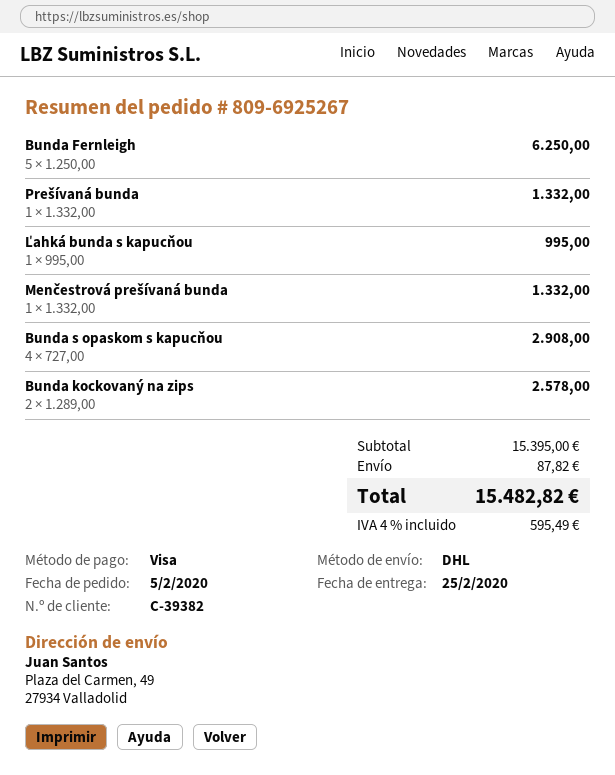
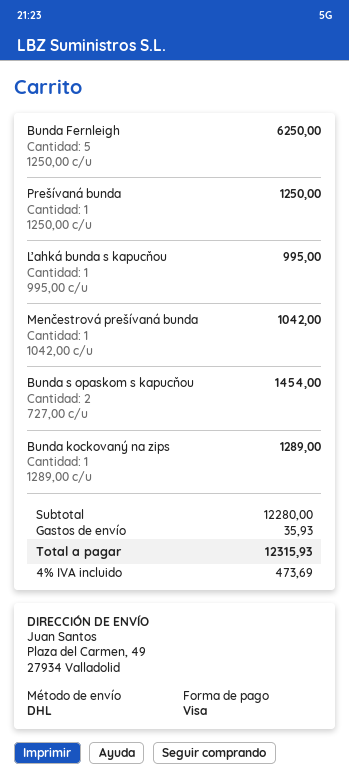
Prešívaná bunda: 1 x 1332.00 = 1332.00 -> 1 x 1250.00 = 1250.00
Menčestrová prešívaná bunda: 1 x 1332.00 = 1332.00 -> 1 x 1042.00 = 1042.00
Bunda s opaskom s kapucňou: 4 x 727.00 = 2908.00 -> 2 x 727.00 = 1454.00
Bunda kockovaný na zips: 2 x 1289.00 = 2578.00 -> 1 x 1289.00 = 1289.00
subtotal: 15395.00 -> 12280.00
shipping: 87.82 -> 35.93
tax: 4% = 595.49 -> 4% = 473.69
total: 15482.82 -> 12315.93

